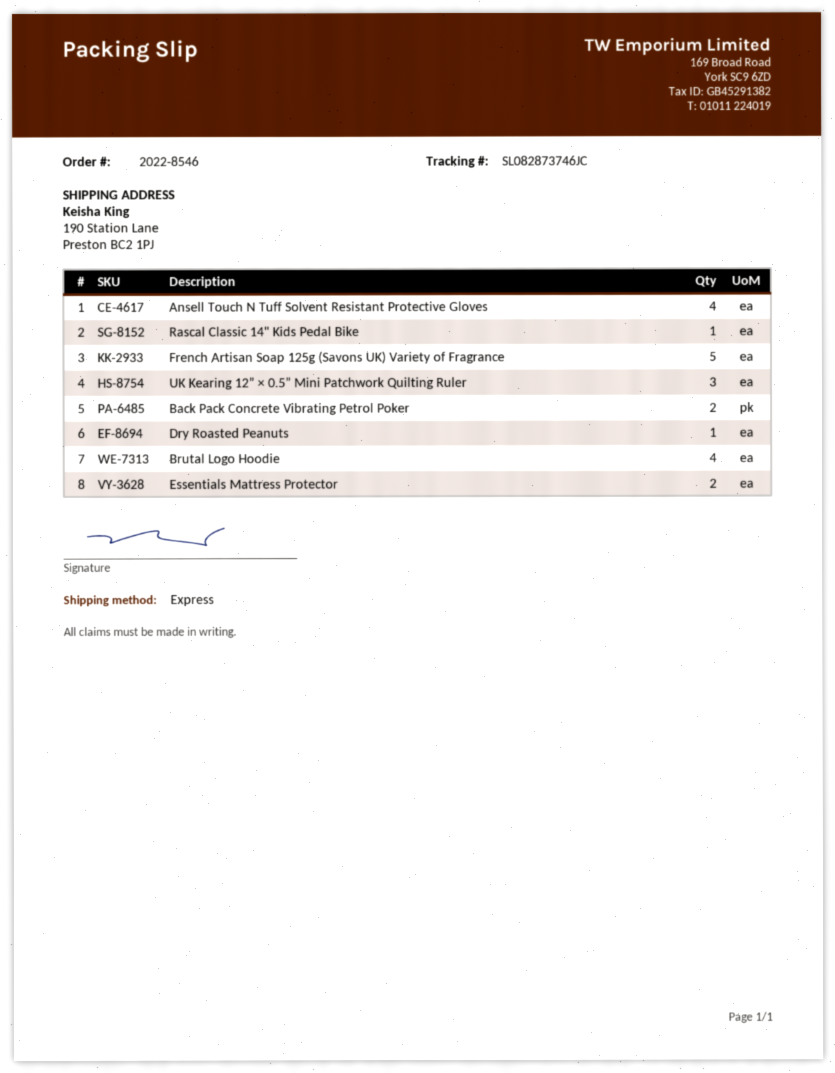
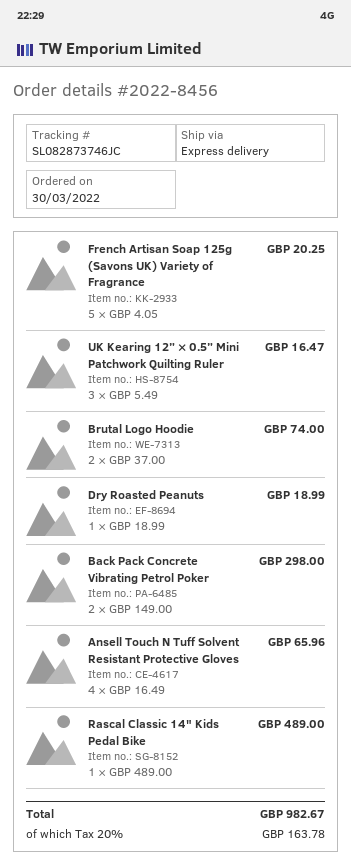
order number: 2022-8546 -> 2022-8456
Brutal Logo Hoodie: 4 -> 2
Essentials Mattress Protector: 2 -> none

